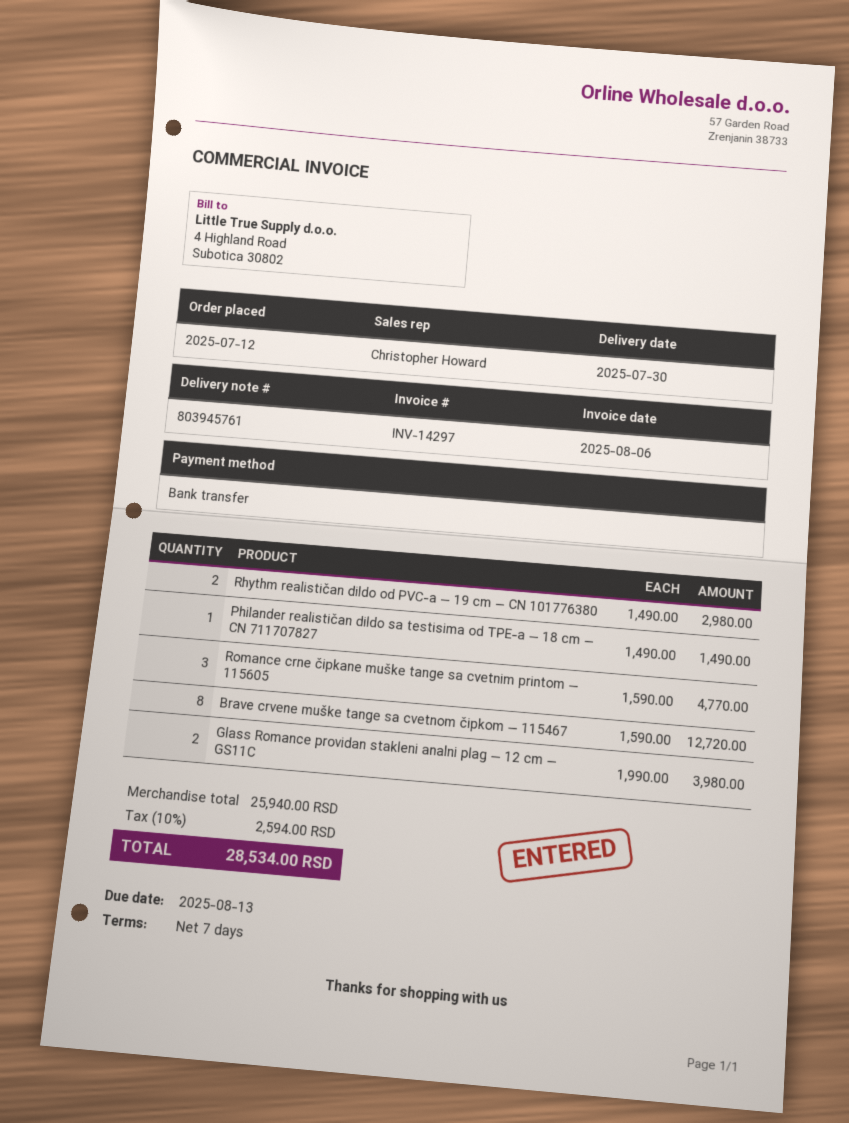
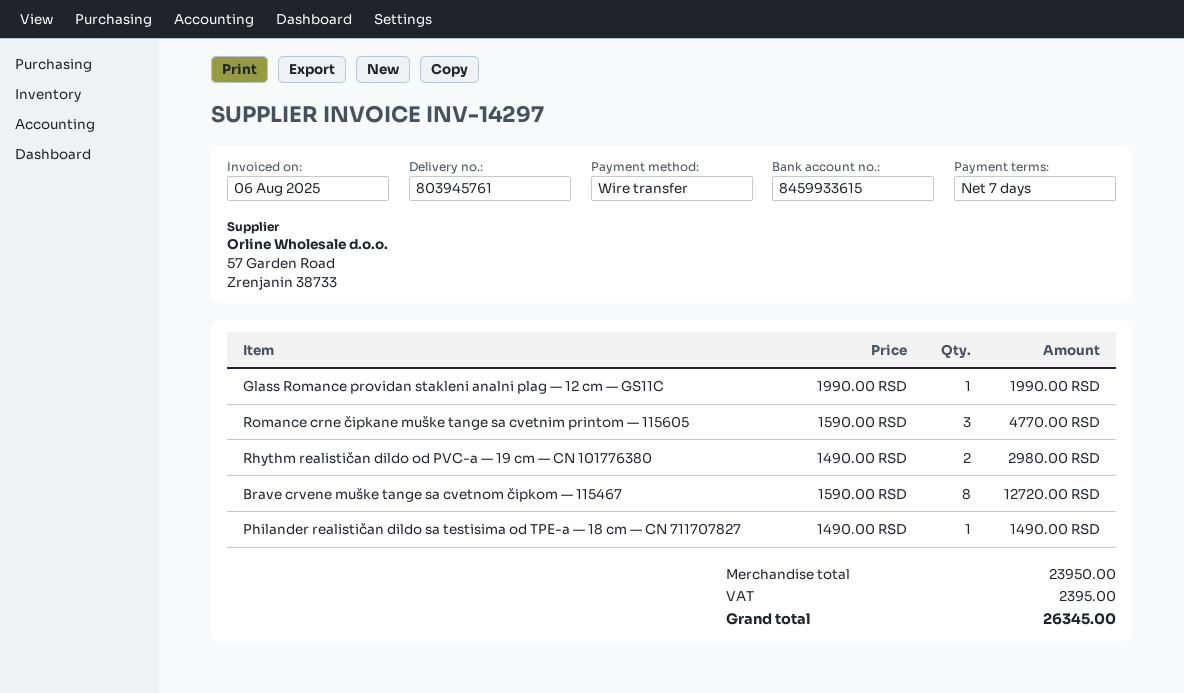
Glass Romance providan stakleni analni plag — 12 cm — GS11C: 2 x 1990.00 = 3980.00 -> 1 x 1990.00 = 1990.00
subtotal: 25940.00 -> 23950.00
tax: 2594.00 -> 2395.00
total: 28534.00 -> 26345.00

